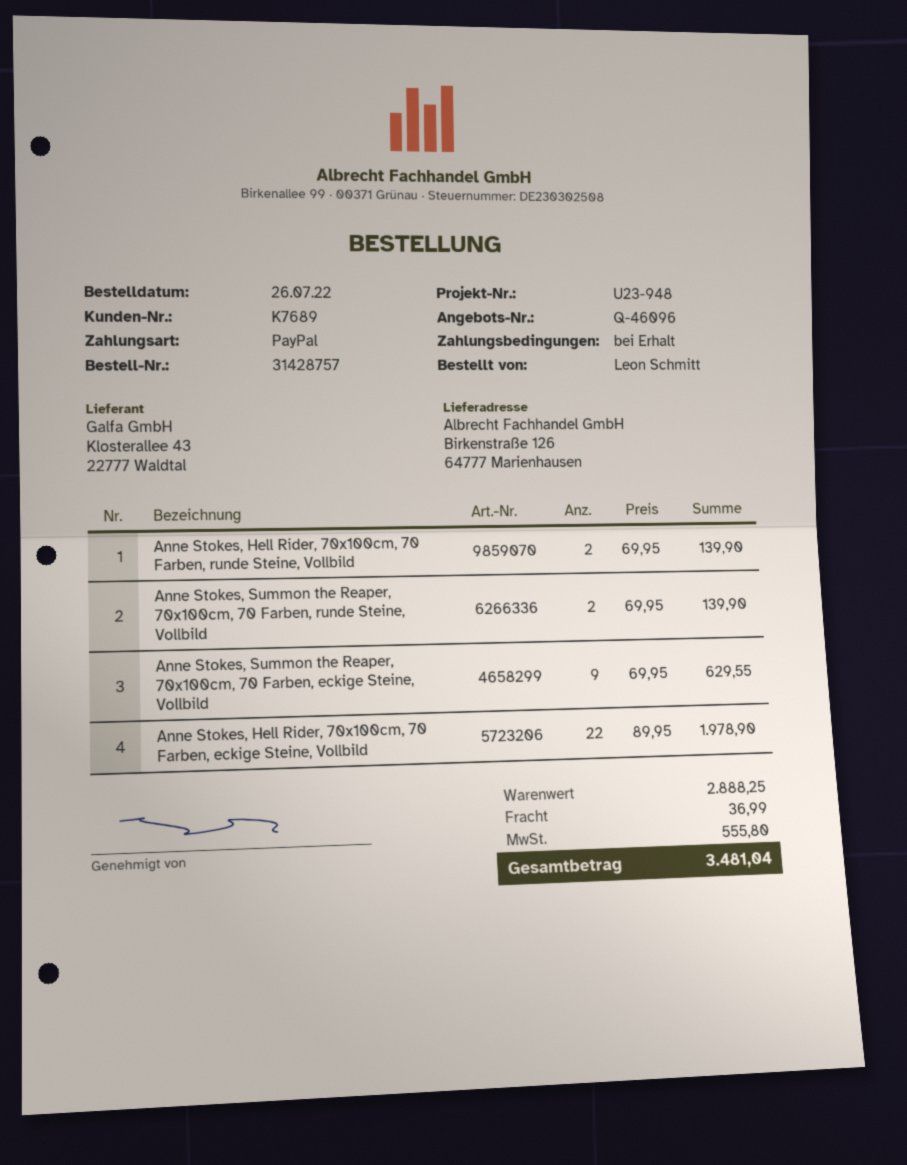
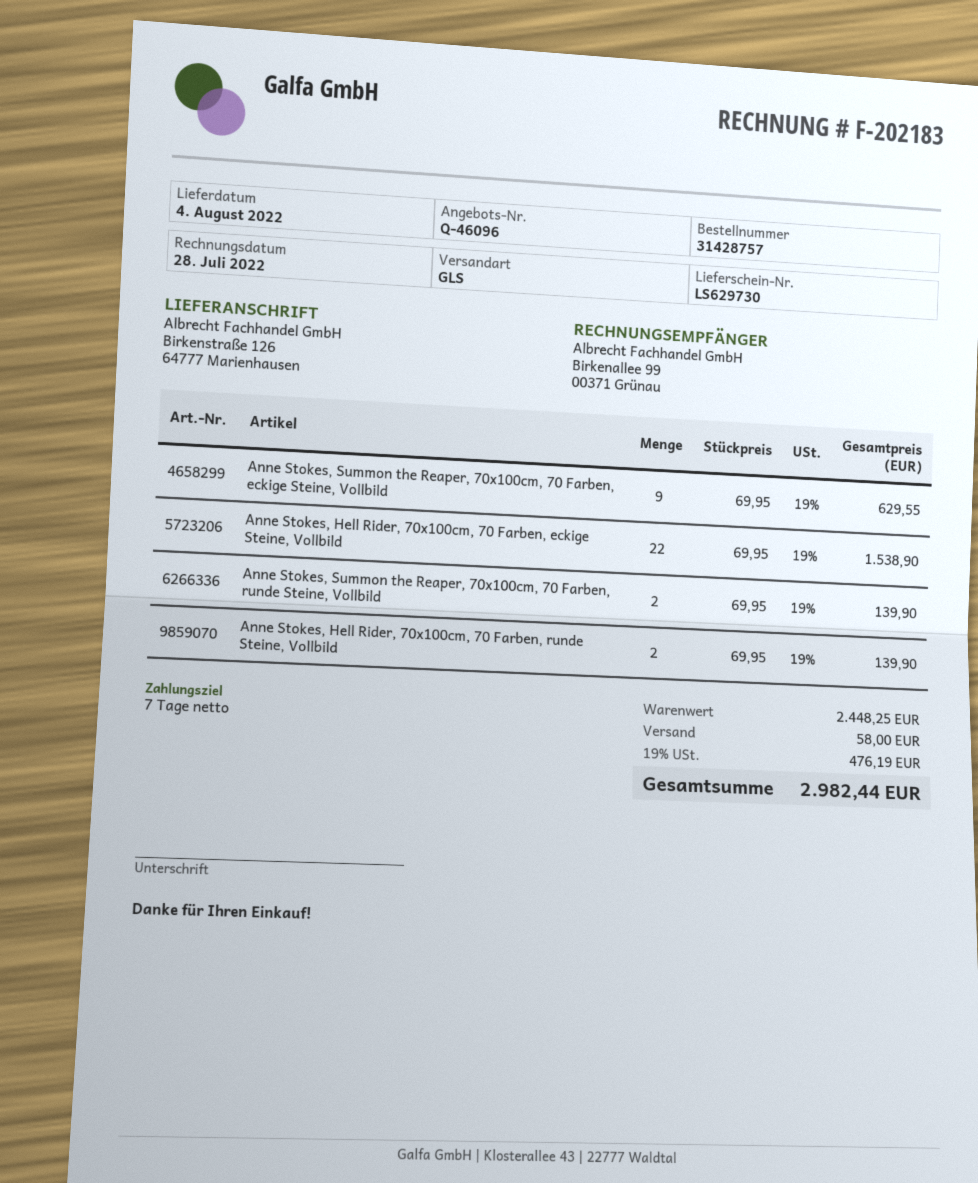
payment terms: on receipt -> 7 days
Anne Stokes, Hell Rider, 70x100cm, 70 Farben, eckige Steine, Vollbild: 22 x 89.95 = 1978.90 -> 22 x 69.95 = 1538.90
subtotal: 2888.25 -> 2448.25
shipping: 36.99 -> 58.00
tax: 555.80 -> 476.19
total: 3481.04 -> 2982.44

